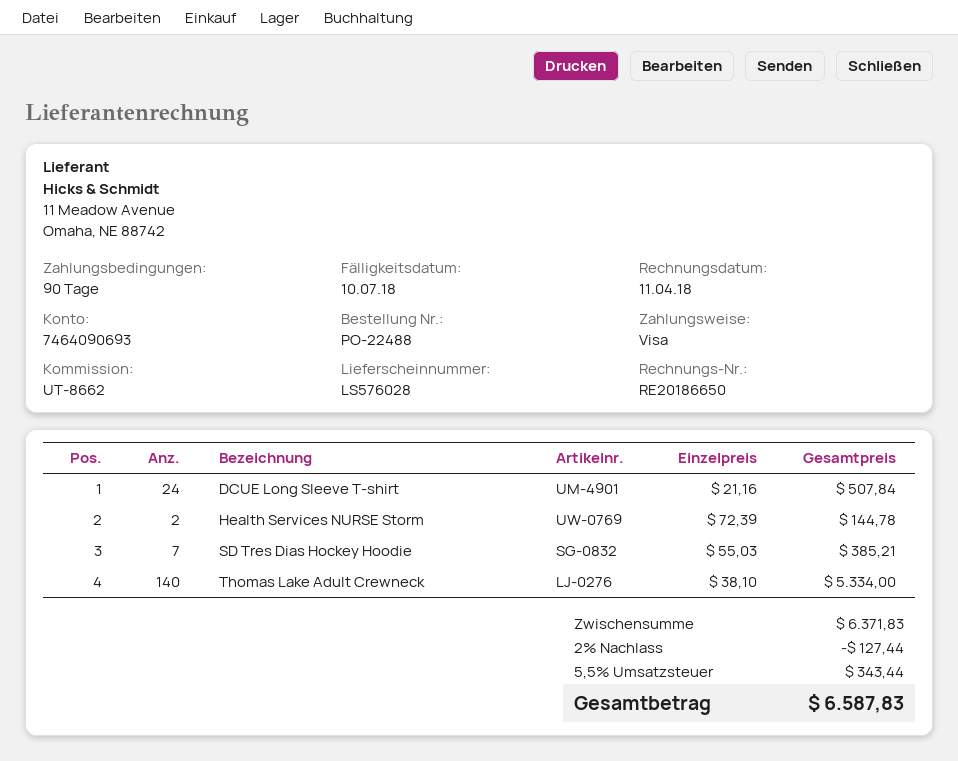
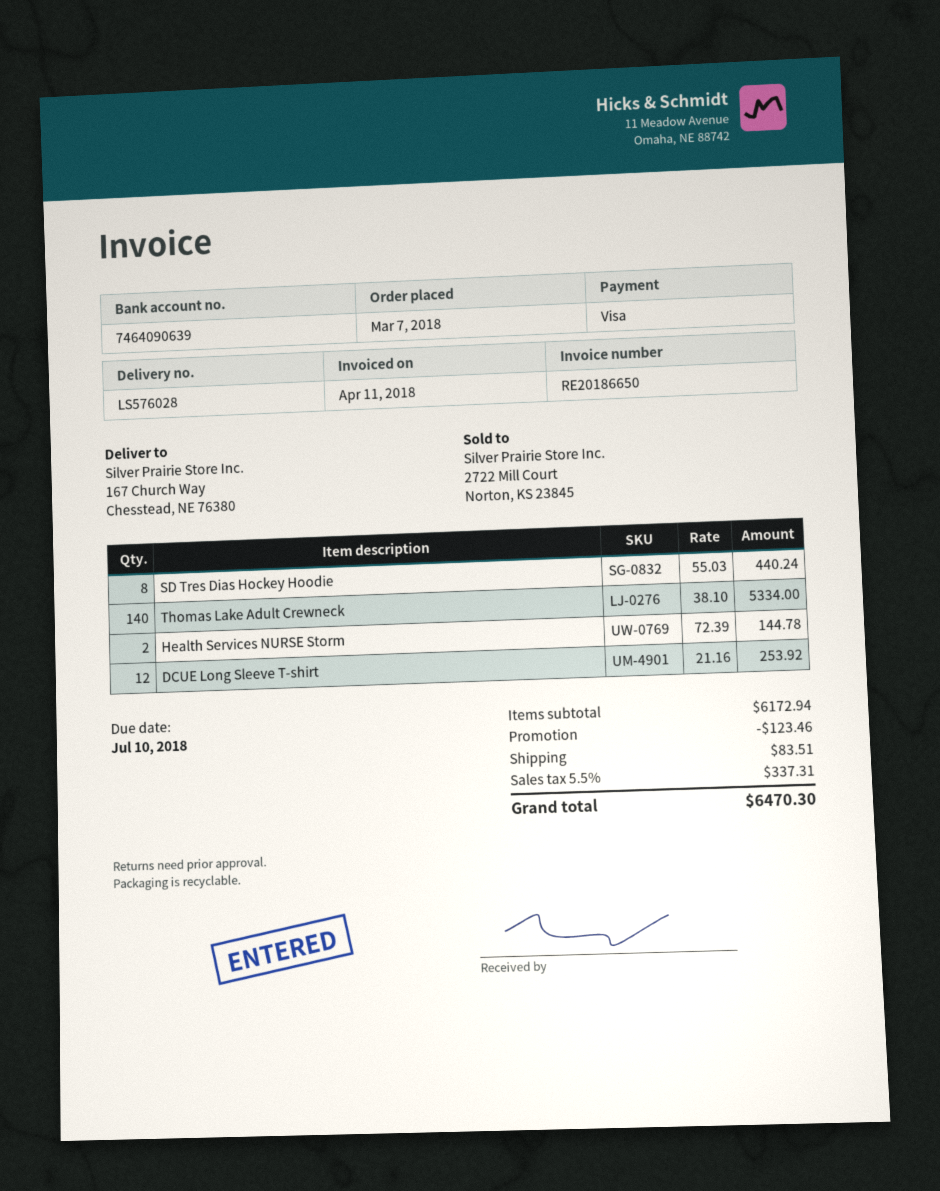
bank account: 7464090693 -> 7464090639
DCUE Long Sleeve T-shirt: 24 x 21.16 = 507.84 -> 12 x 21.16 = 253.92
SD Tres Dias Hockey Hoodie: 7 x 55.03 = 385.21 -> 8 x 55.03 = 440.24
subtotal: 6371.83 -> 6172.94
discount: 127.44 -> 123.46
shipping: none -> 83.51
tax: 5.5% = 343.44 -> 5.5% = 337.31
total: 6587.83 -> 6470.30

